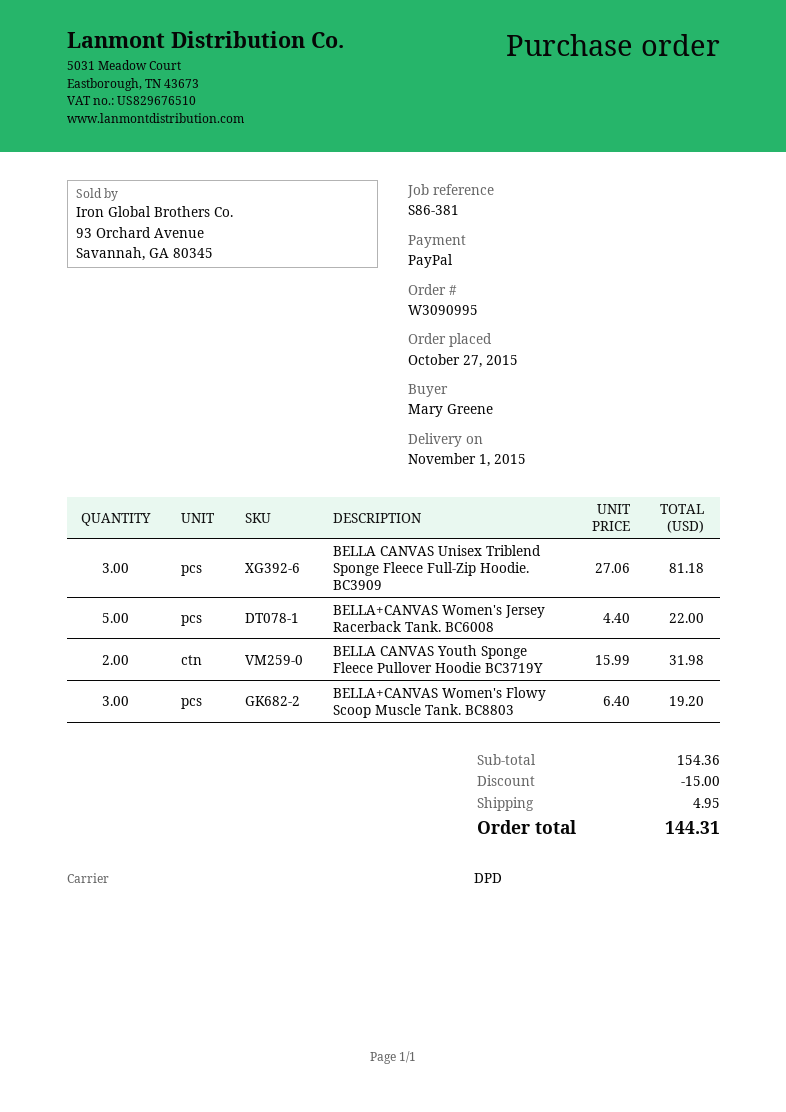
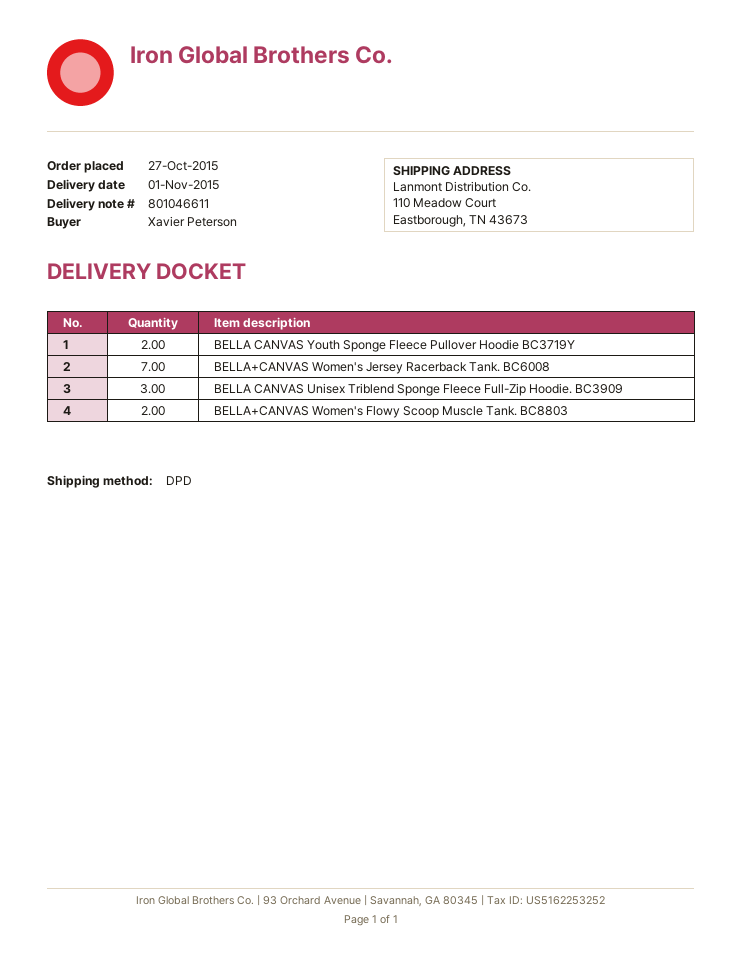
ordered by: Mary Greene -> Xavier Peterson
BELLA+CANVAS Women's Jersey Racerback Tank. BC6008: 5 -> 7
BELLA+CANVAS Women's Flowy Scoop Muscle Tank. BC8803: 3 -> 2

